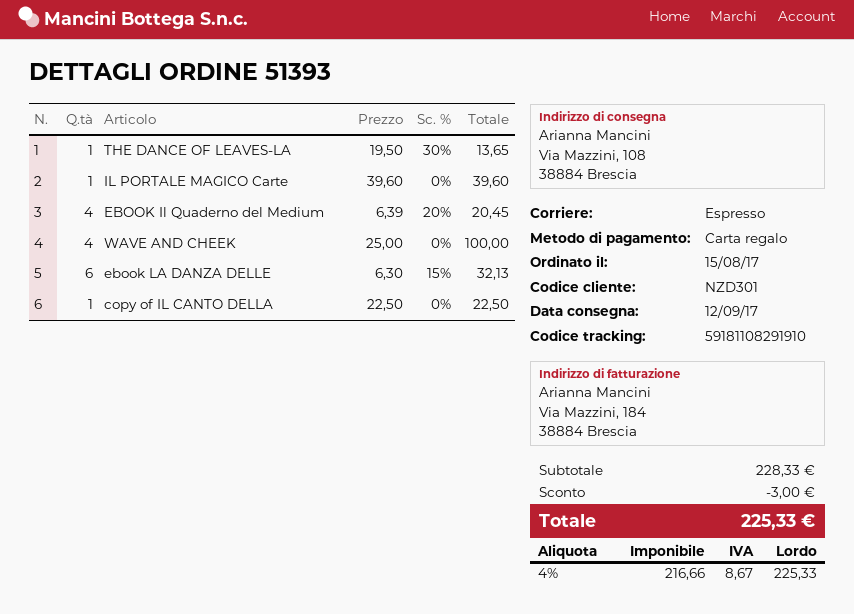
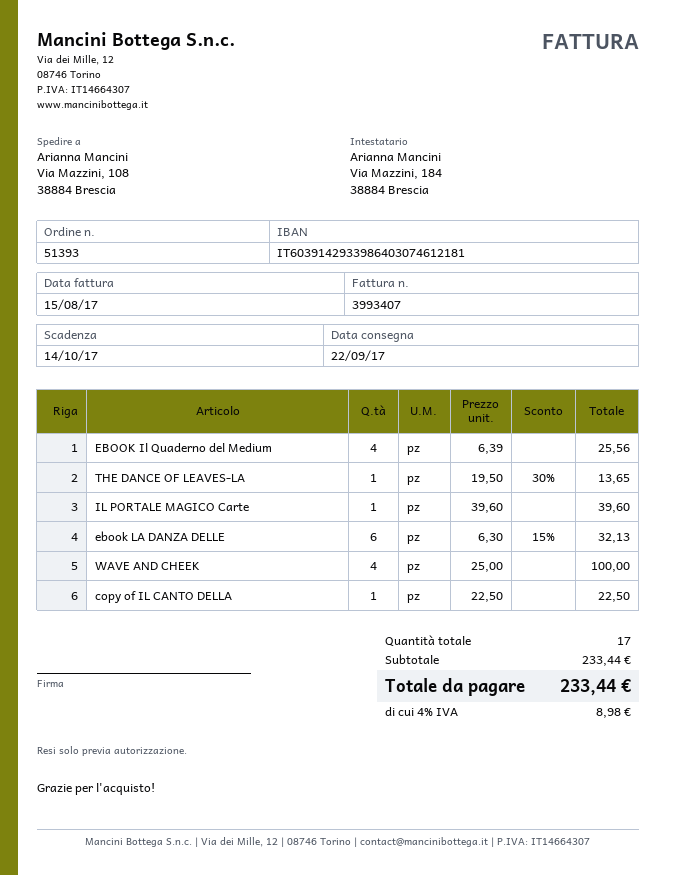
delivery date: 2017-09-12 -> 2017-09-22
EBOOK Il Quaderno del Medium: 4 x 6.39 - 20% = 20.45 -> 4 x 6.39 = 25.56
subtotal: 228.33 -> 233.44
discount: 3.00 -> none
tax: 4% = 8.67 -> 4% = 8.98
total: 225.33 -> 233.44

